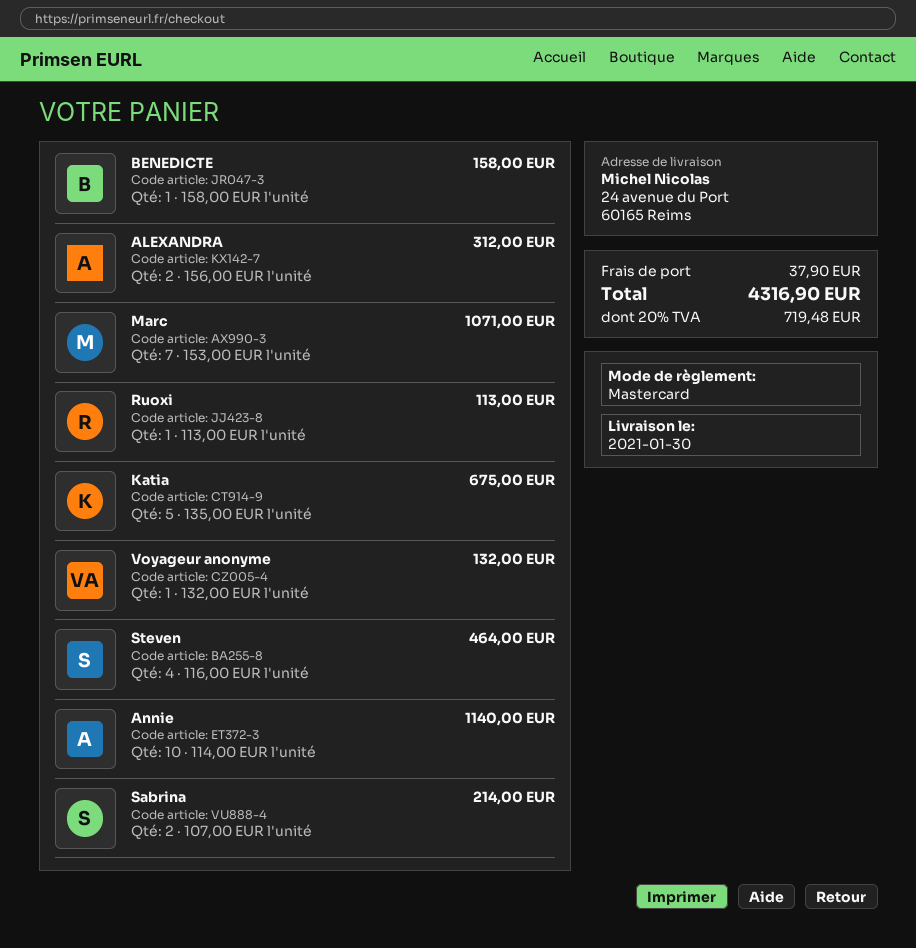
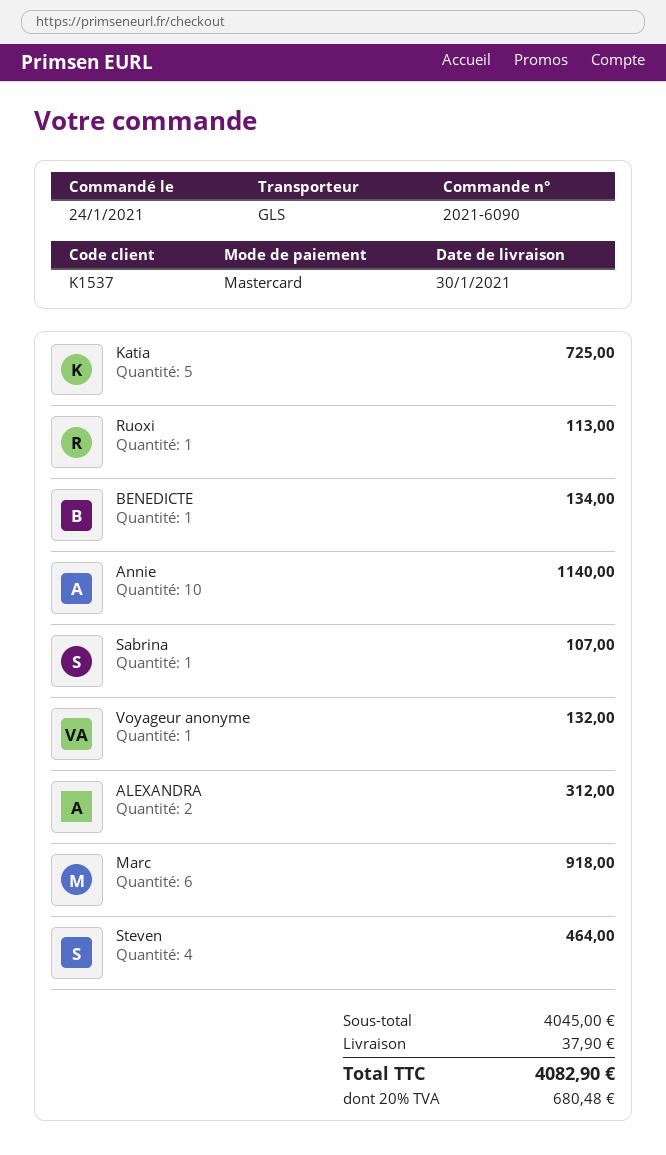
BENEDICTE: 1 for 158.00 -> 1 for 134.00
Marc: 7 for 1071.00 -> 6 for 918.00
Katia: 5 for 675.00 -> 5 for 725.00
Sabrina: 2 for 214.00 -> 1 for 107.00
tax: 20% = 719.48 -> 20% = 680.48
total: 4316.90 -> 4082.90

